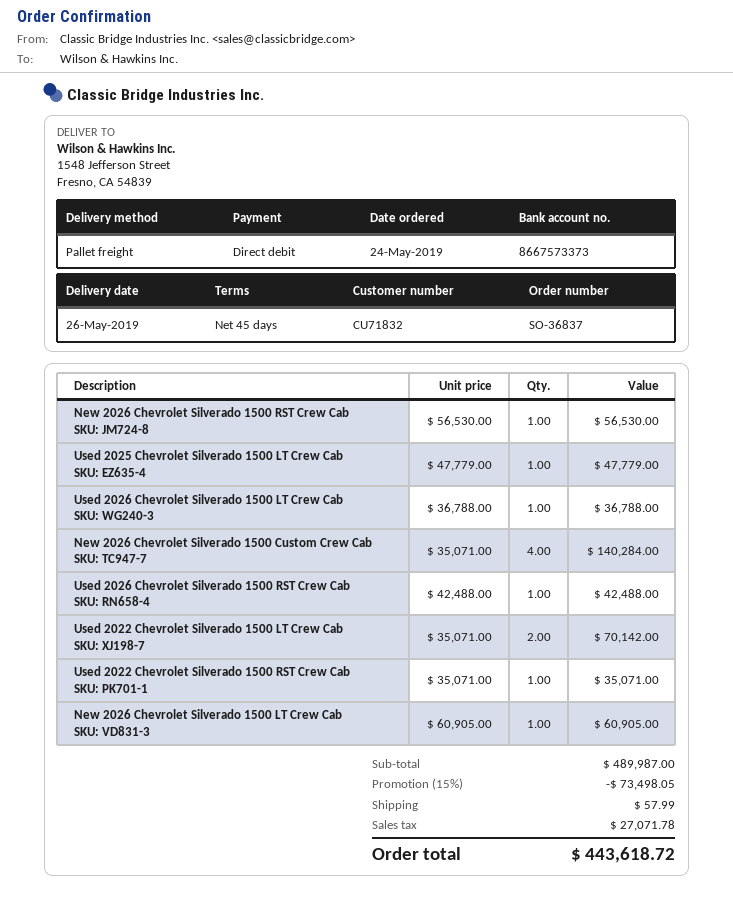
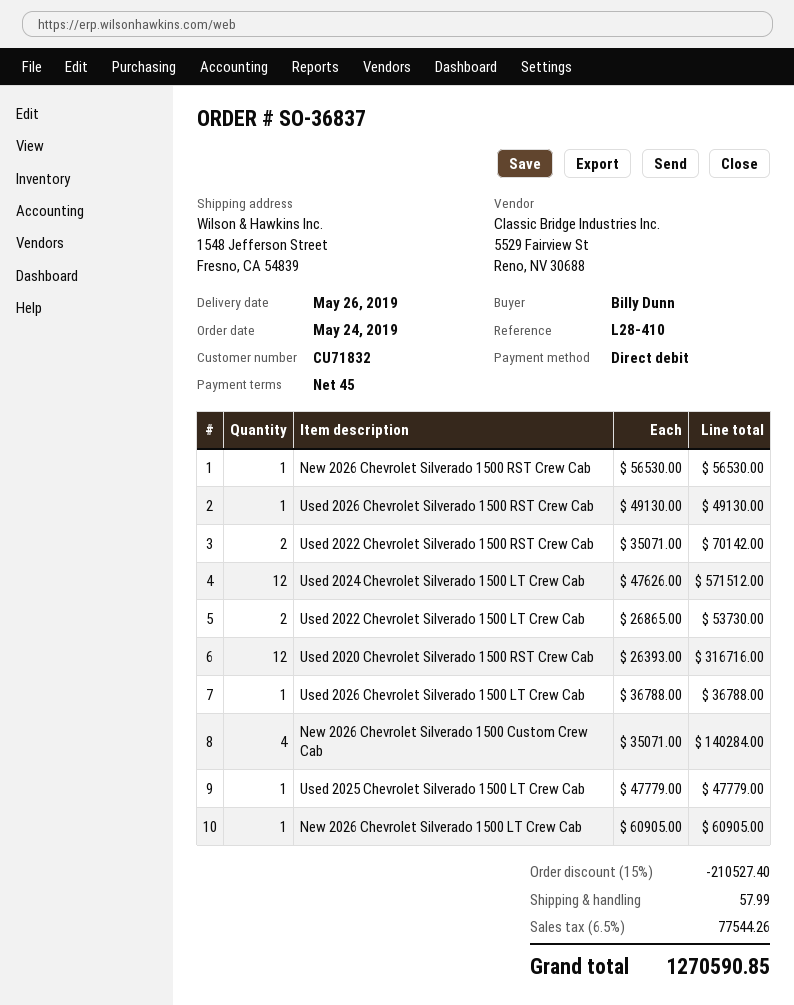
Used 2026 Chevrolet Silverado 1500 RST Crew Cab: 1 x 42488.00 = 42488.00 -> 1 x 49130.00 = 49130.00
Used 2022 Chevrolet Silverado 1500 LT Crew Cab: 2 x 35071.00 = 70142.00 -> 2 x 26865.00 = 53730.00
Used 2022 Chevrolet Silverado 1500 RST Crew Cab: 1 x 35071.00 = 35071.00 -> 2 x 35071.00 = 70142.00
Used 2024 Chevrolet Silverado 1500 LT Crew Cab: none -> 12 x 47626.00 = 571512.00
Used 2020 Chevrolet Silverado 1500 RST Crew Cab: none -> 12 x 26393.00 = 316716.00
discount: 15% = 73498.05 -> 15% = 210527.40
tax: 27071.78 -> 77544.26
total: 443618.72 -> 1270590.85

